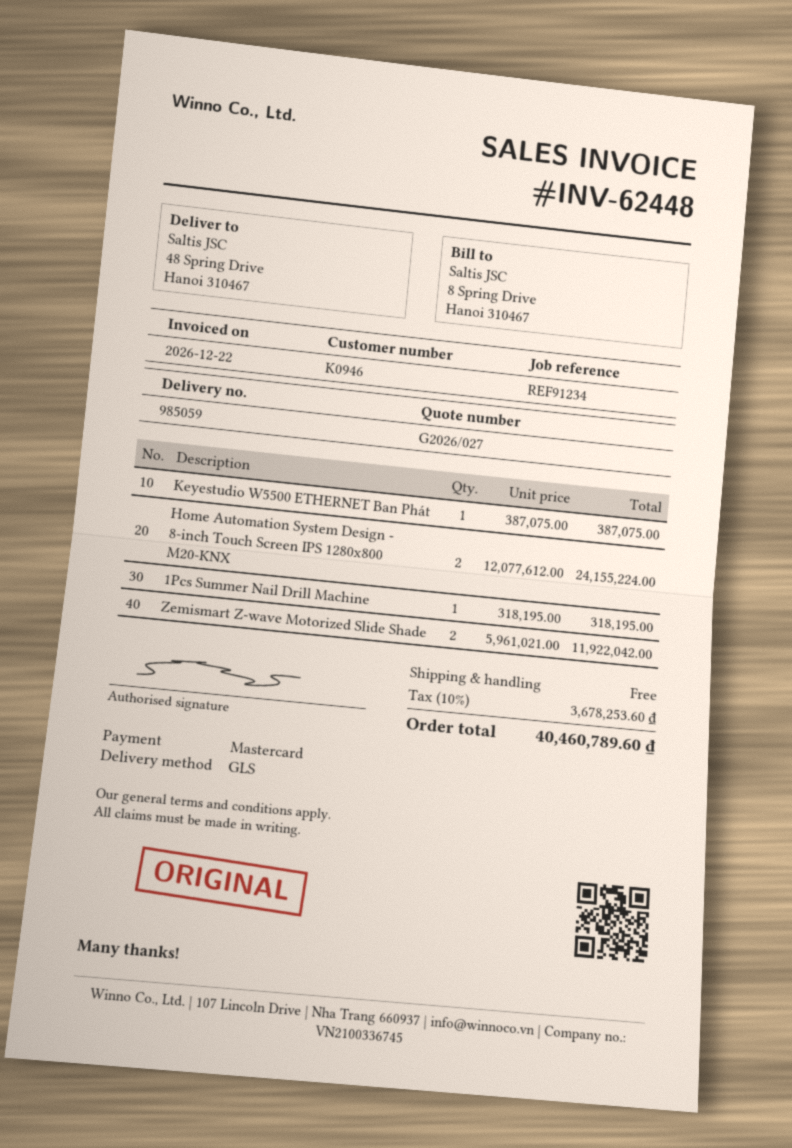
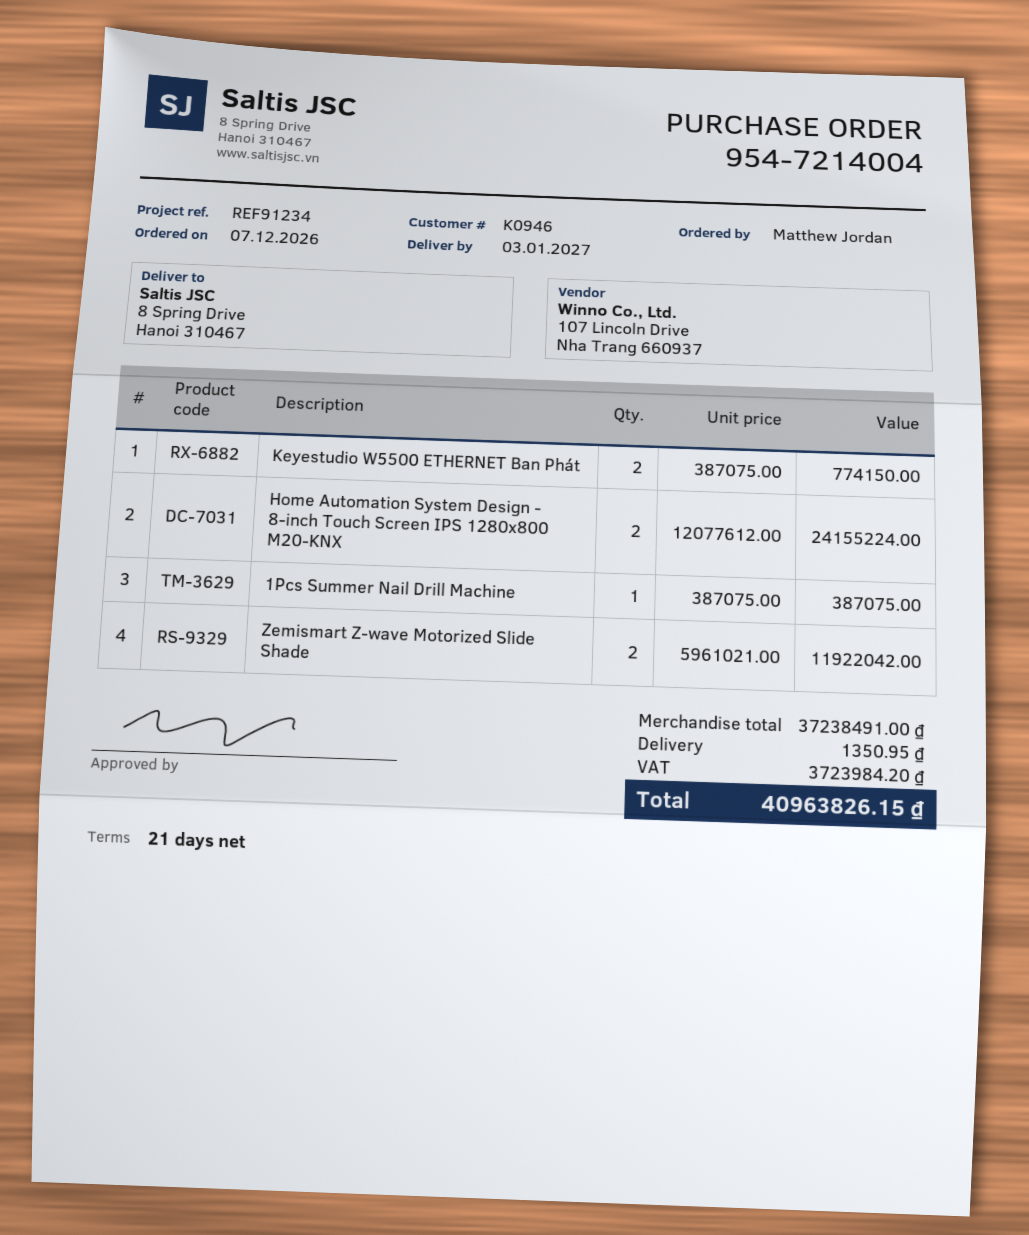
ship to: 48 Spring Drive, Hanoi 310467 -> 8 Spring Drive, Hanoi 310467
Keyestudio W5500 ETHERNET Ban Phát: 1 x 387075.00 = 387075.00 -> 2 x 387075.00 = 774150.00
1Pcs Summer Nail Drill Machine: 1 x 318195.00 = 318195.00 -> 1 x 387075.00 = 387075.00
shipping: 0.00 -> 1350.95
tax: 3678253.60 -> 3723984.20
total: 40460789.60 -> 40963826.15

